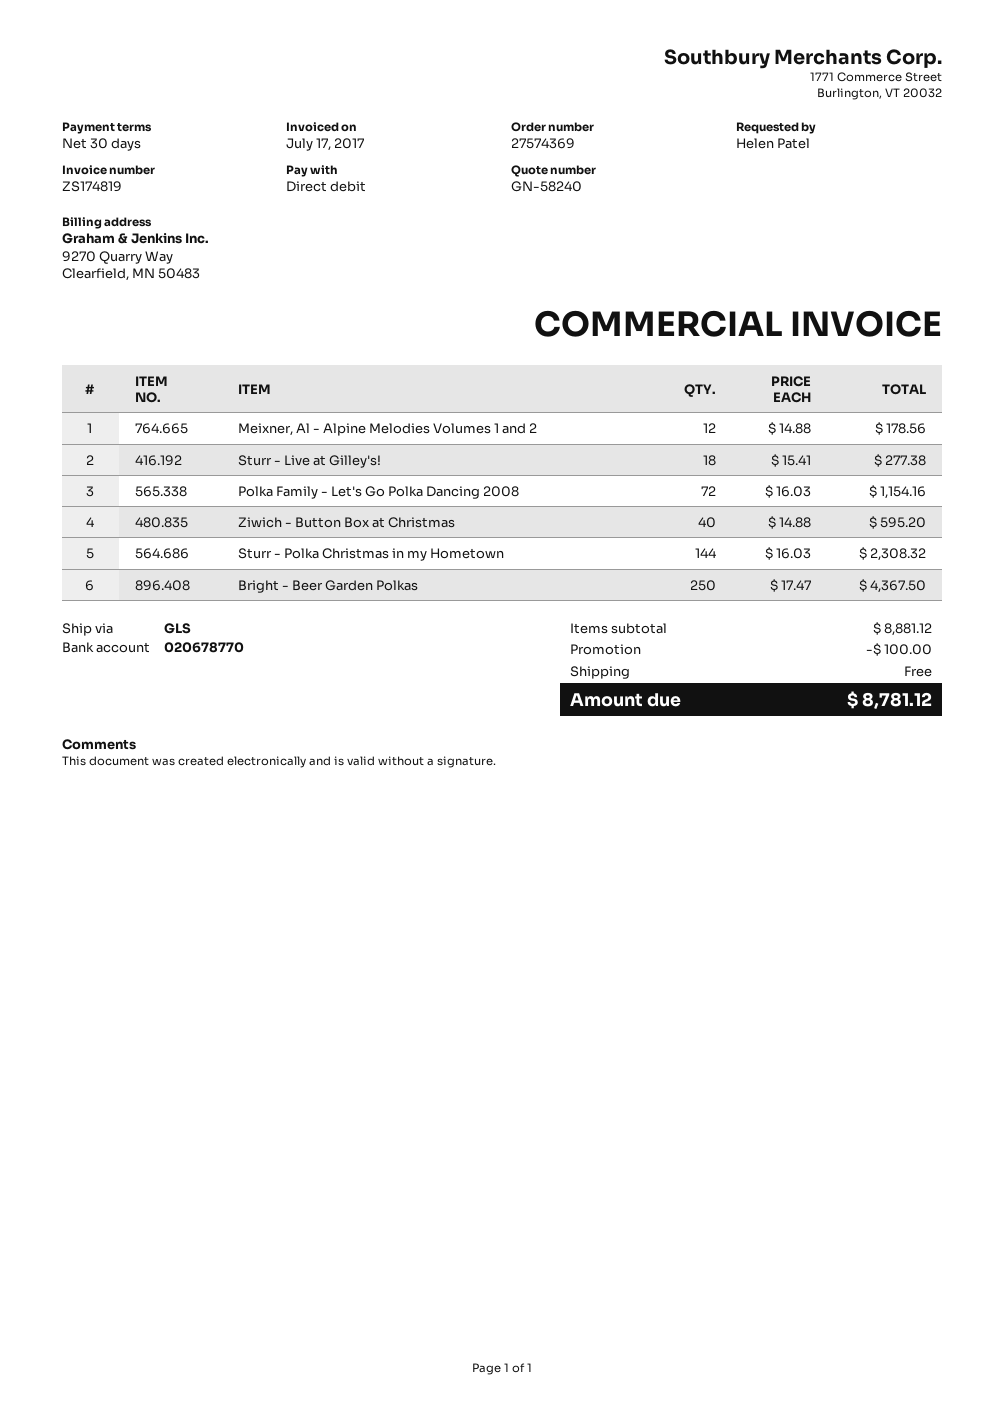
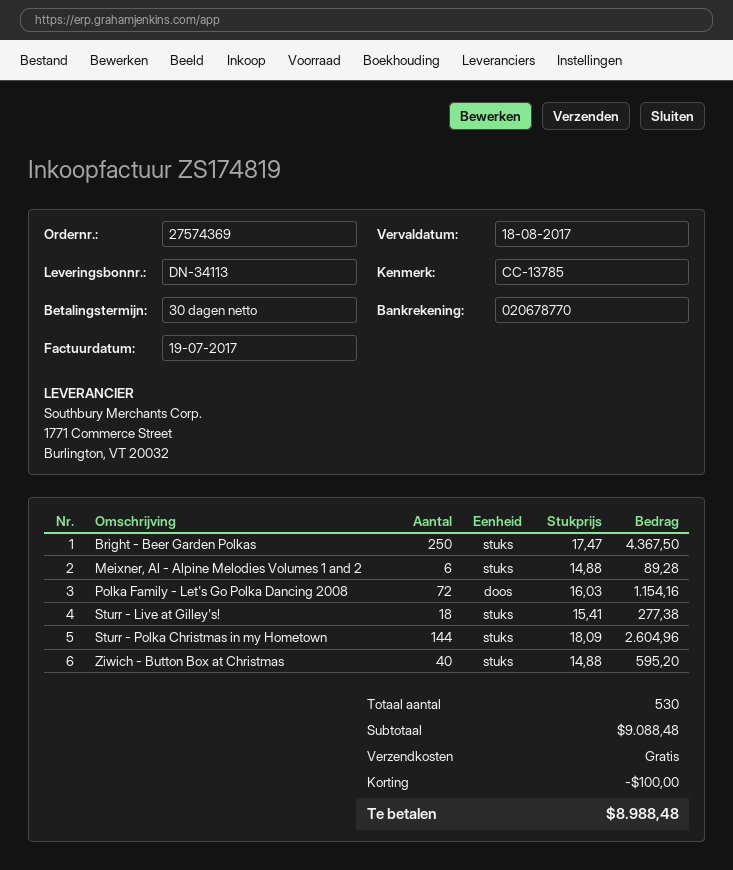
invoice date: 2017-07-17 -> 2017-07-19
Meixner, Al - Alpine Melodies Volumes 1 and 2: 12 x 14.88 = 178.56 -> 6 x 14.88 = 89.28
Sturr - Polka Christmas in my Hometown: 144 x 16.03 = 2308.32 -> 144 x 18.09 = 2604.96
subtotal: 8881.12 -> 9088.48
total: 8781.12 -> 8988.48

